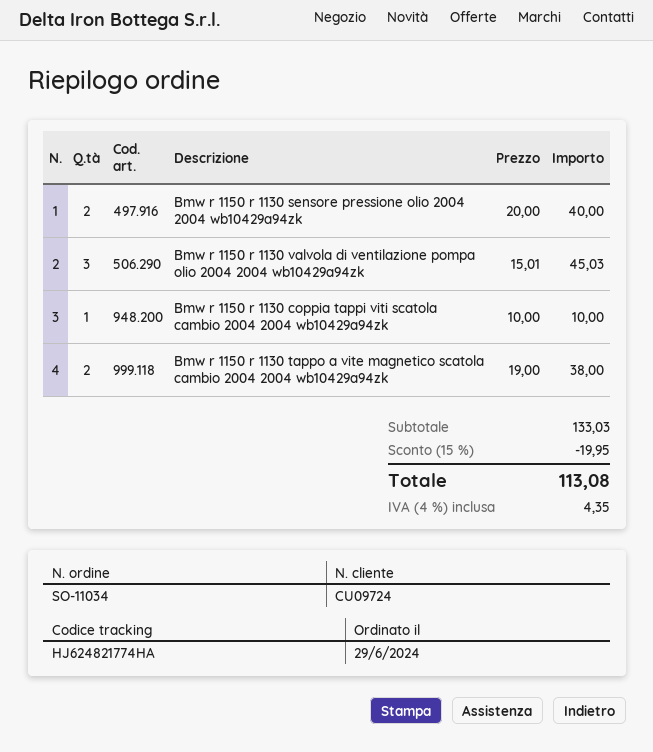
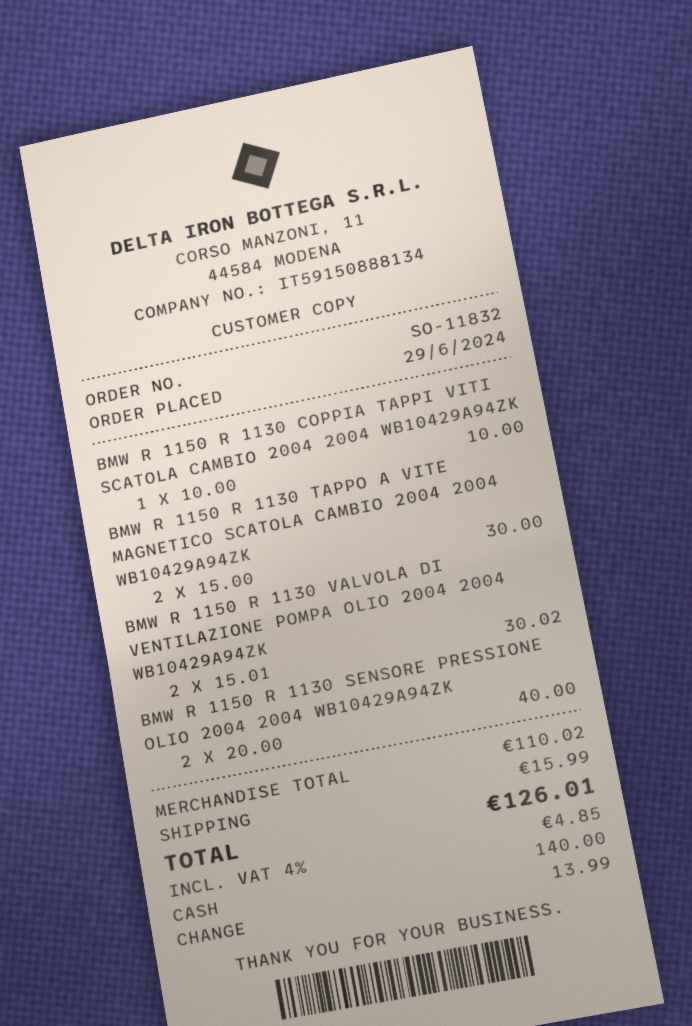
order number: SO-11034 -> SO-11832
Bmw r 1150 r 1130 valvola di ventilazione pompa olio 2004 2004 wb10429a94zk: 3 x 15.01 = 45.03 -> 2 x 15.01 = 30.02
Bmw r 1150 r 1130 tappo a vite magnetico scatola cambio 2004 2004 wb10429a94zk: 2 x 19.00 = 38.00 -> 2 x 15.00 = 30.00
subtotal: 133.03 -> 110.02
discount: 15% = 19.95 -> none
shipping: none -> 15.99
tax: 4% = 4.35 -> 4% = 4.85
total: 113.08 -> 126.01

